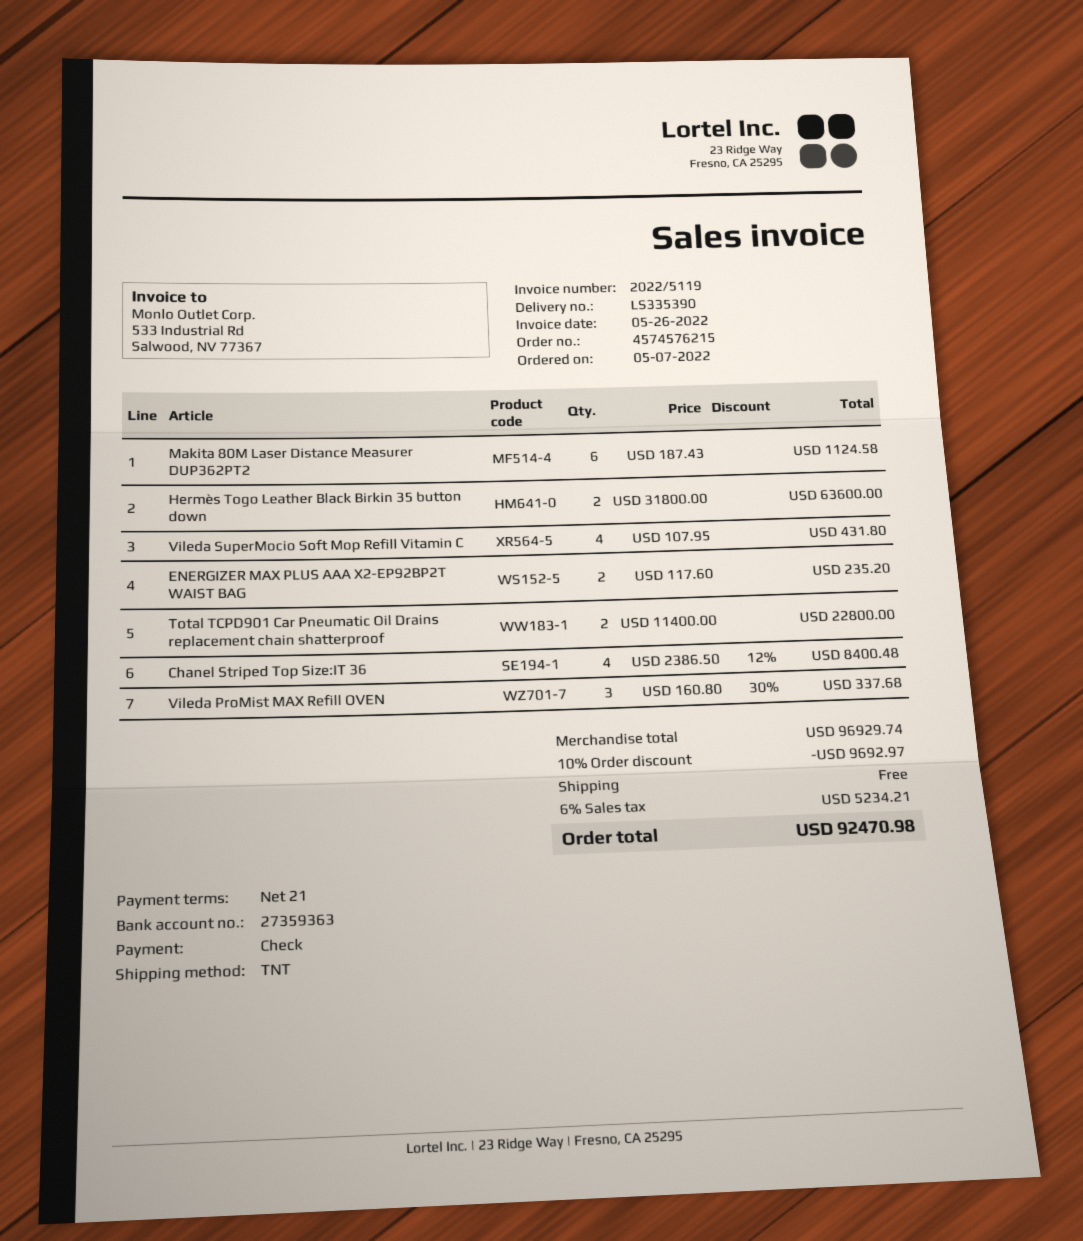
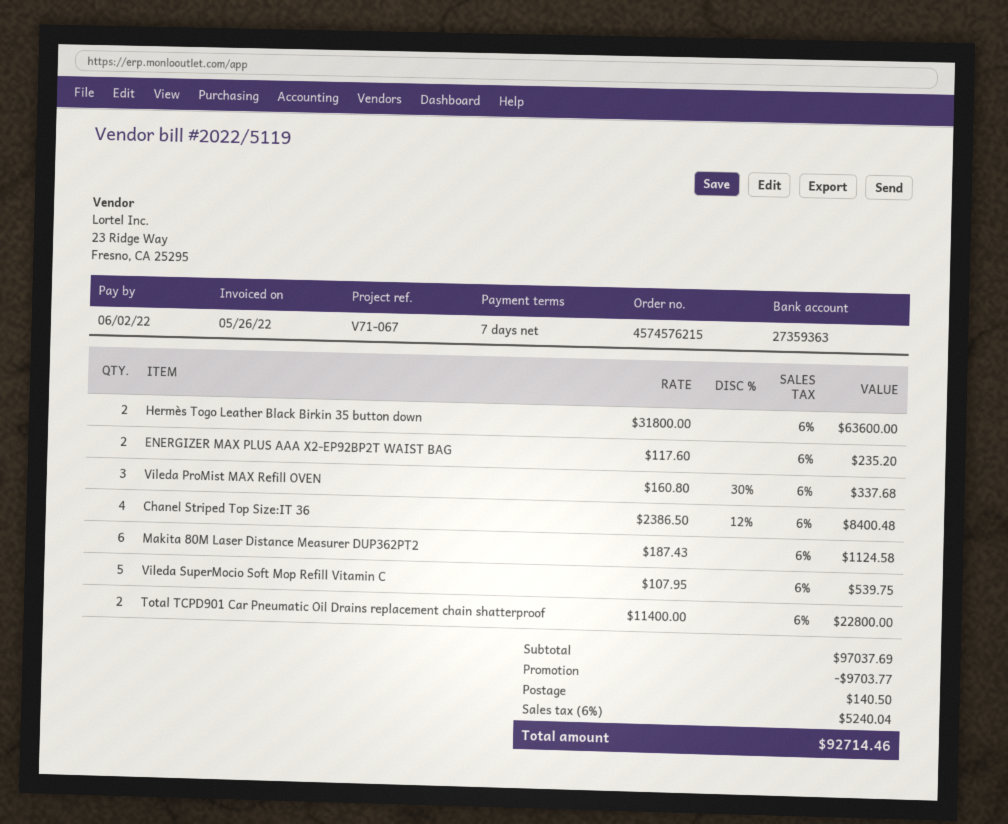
payment terms: 21 days -> 7 days
Vileda SuperMocio Soft Mop Refill Vitamin C: 4 x 107.95 = 431.80 -> 5 x 107.95 = 539.75
subtotal: 96929.74 -> 97037.69
discount: 9692.97 -> 9703.77
shipping: 0.00 -> 140.50
tax: 6% = 5234.21 -> 6% = 5240.04
total: 92470.98 -> 92714.46

